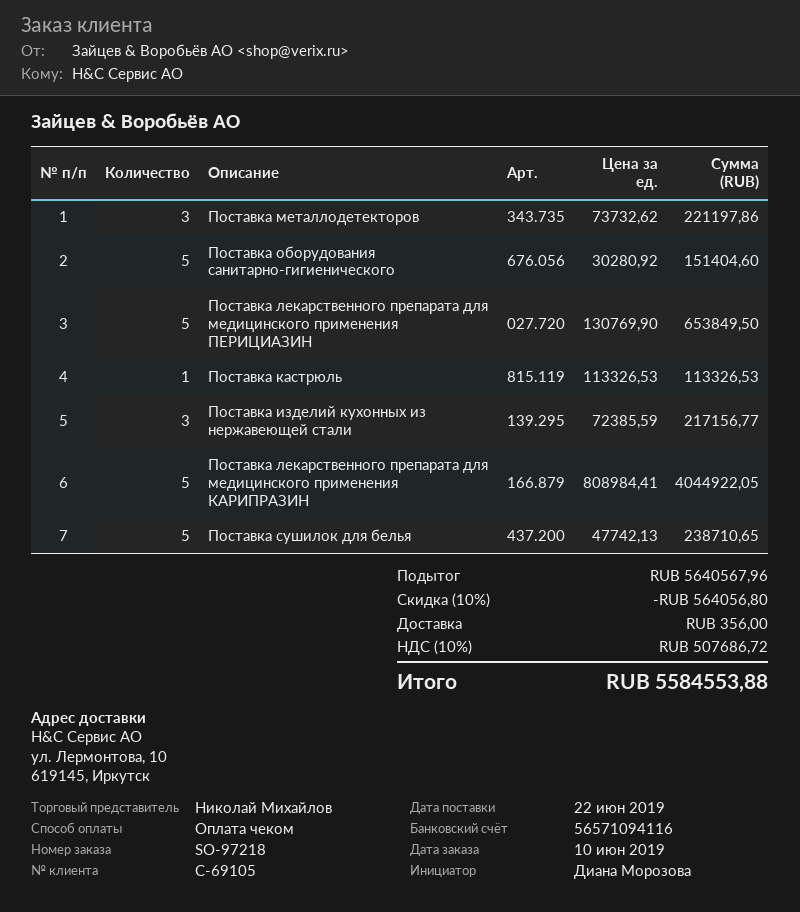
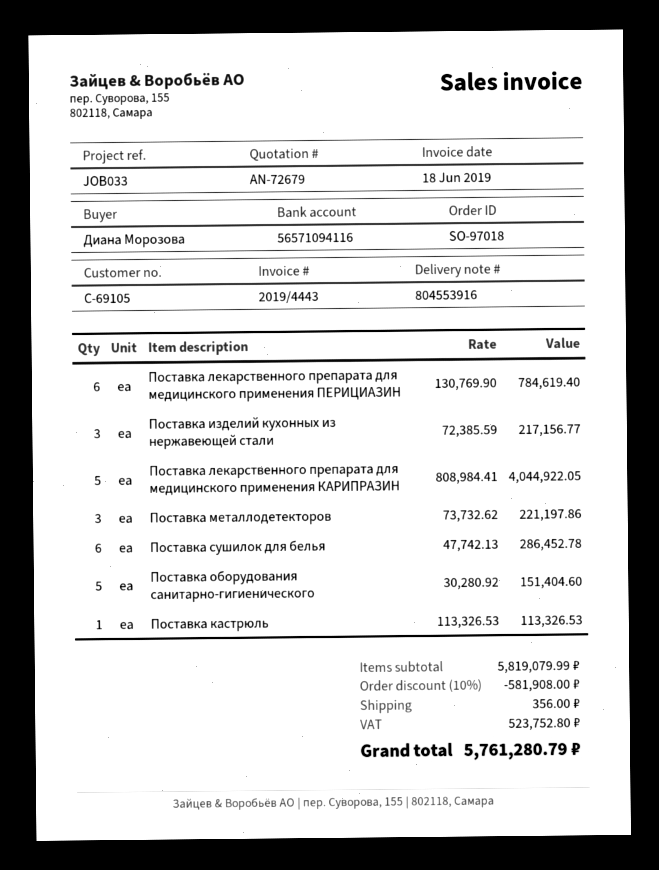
order number: SO-97218 -> SO-97018
Поставка лекарственного препарата для медицинского применения ПЕРИЦИАЗИН: 5 x 130769.90 = 653849.50 -> 6 x 130769.90 = 784619.40
Поставка сушилок для белья: 5 x 47742.13 = 238710.65 -> 6 x 47742.13 = 286452.78
subtotal: 5640567.96 -> 5819079.99
discount: 10% = 564056.80 -> 10% = 581908.00
tax: 507686.72 -> 523752.80
total: 5584553.88 -> 5761280.79

